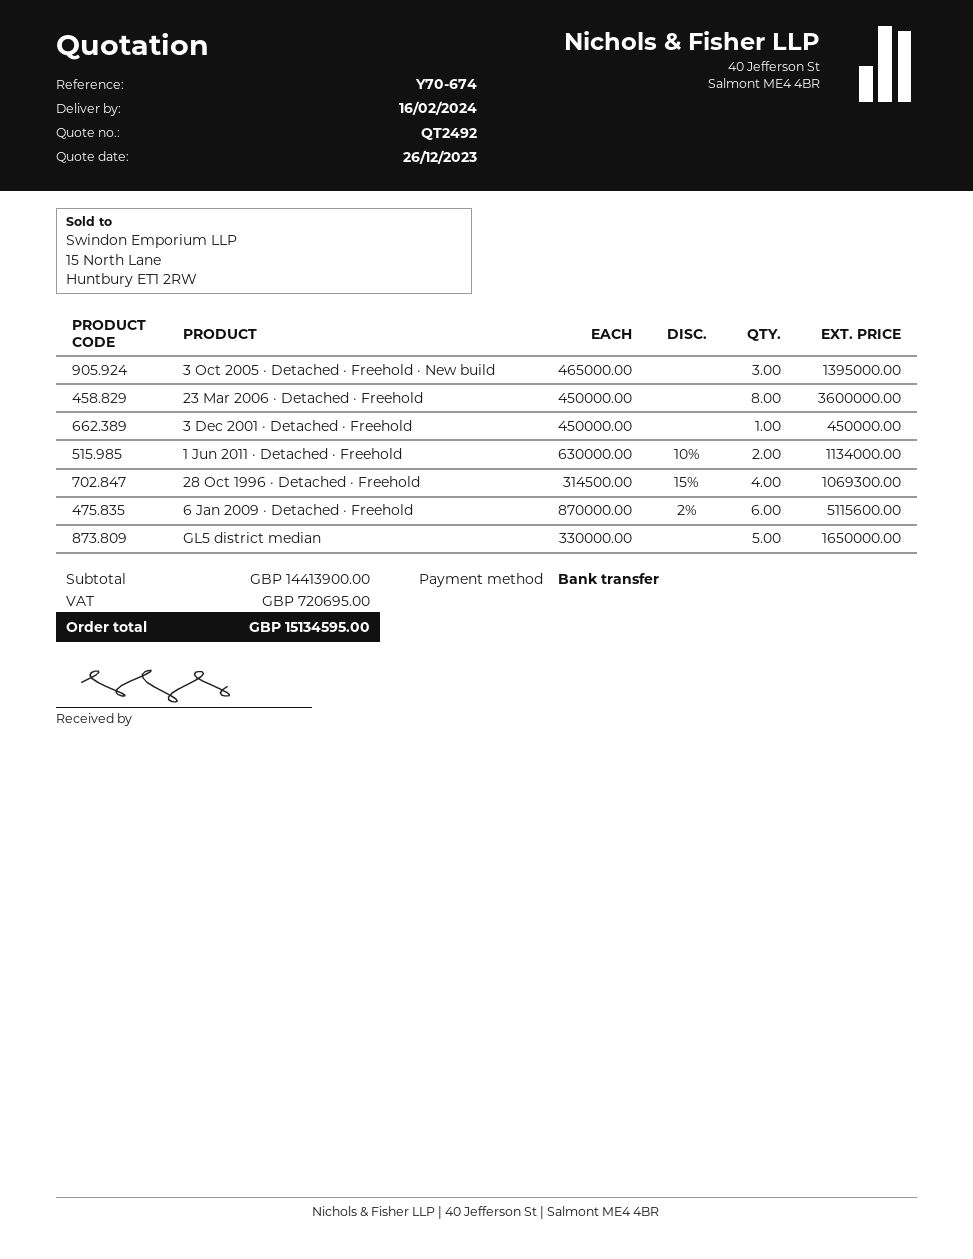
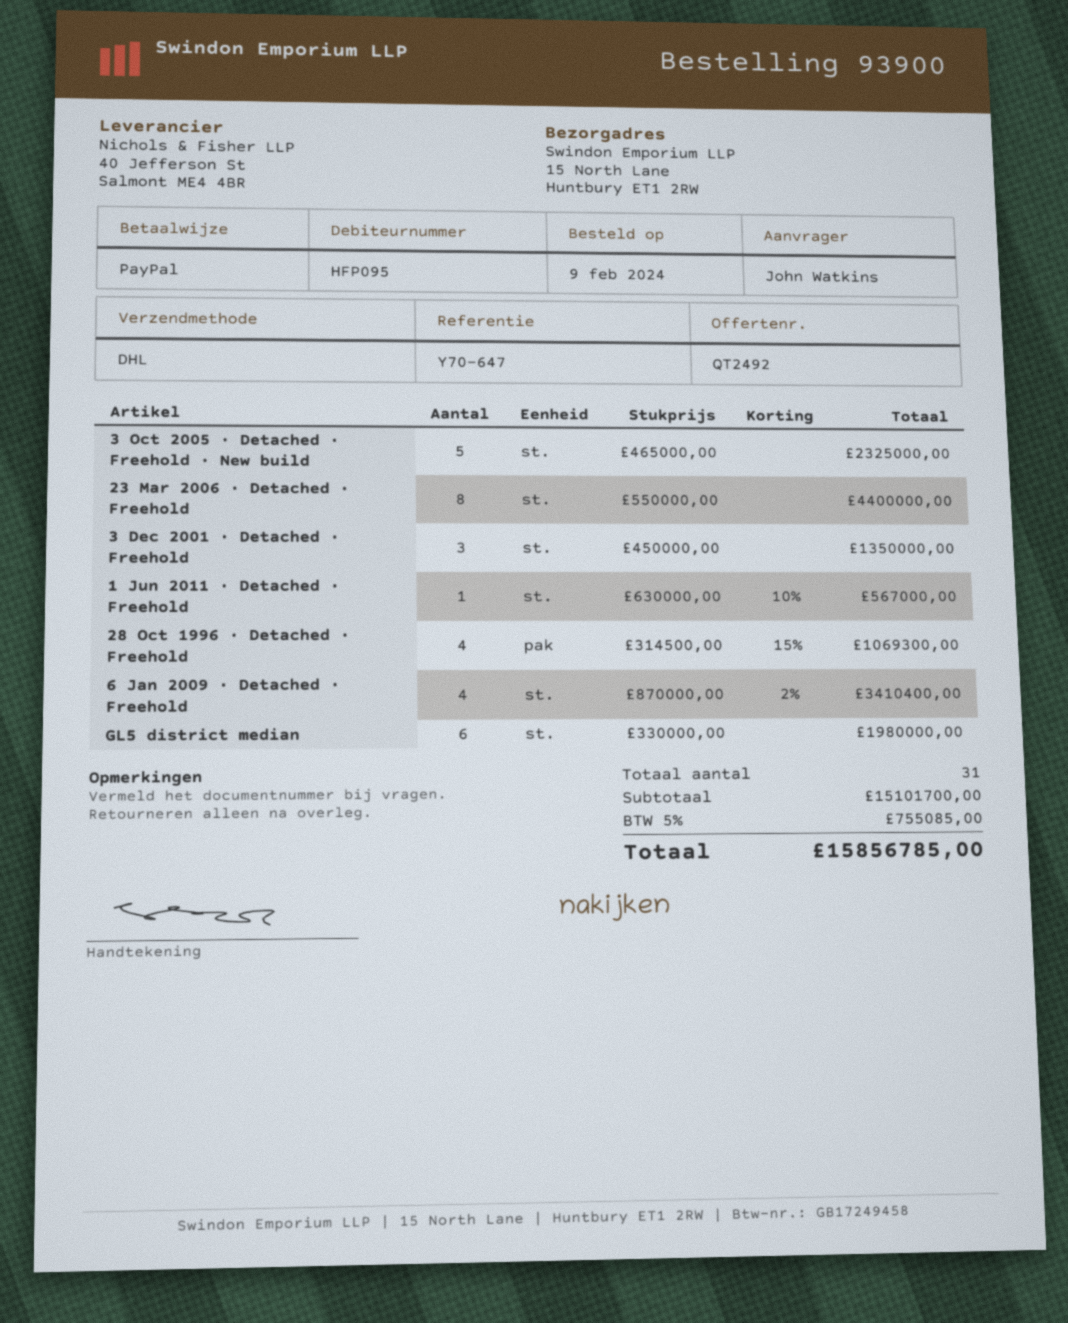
reference: Y70-674 -> Y70-647
payment method: bank transfer -> PayPal
3 Oct 2005 · Detached · Freehold · New build: 3 x 465000.00 = 1395000.00 -> 5 x 465000.00 = 2325000.00
23 Mar 2006 · Detached · Freehold: 8 x 450000.00 = 3600000.00 -> 8 x 550000.00 = 4400000.00
3 Dec 2001 · Detached · Freehold: 1 x 450000.00 = 450000.00 -> 3 x 450000.00 = 1350000.00
1 Jun 2011 · Detached · Freehold: 2 x 630000.00 - 10% = 1134000.00 -> 1 x 630000.00 - 10% = 567000.00
6 Jan 2009 · Detached · Freehold: 6 x 870000.00 - 2% = 5115600.00 -> 4 x 870000.00 - 2% = 3410400.00
GL5 district median: 5 x 330000.00 = 1650000.00 -> 6 x 330000.00 = 1980000.00
subtotal: 14413900.00 -> 15101700.00
tax: 720695.00 -> 755085.00
total: 15134595.00 -> 15856785.00

